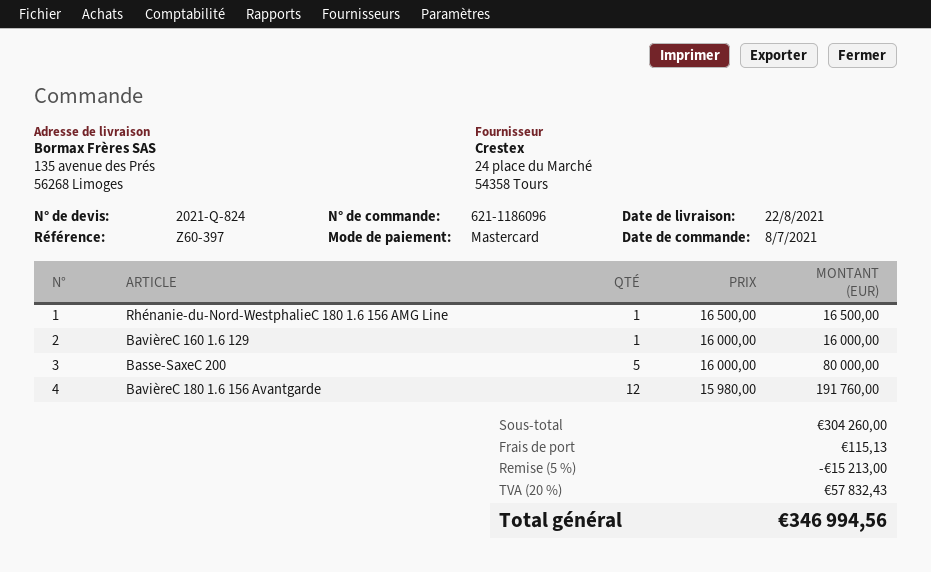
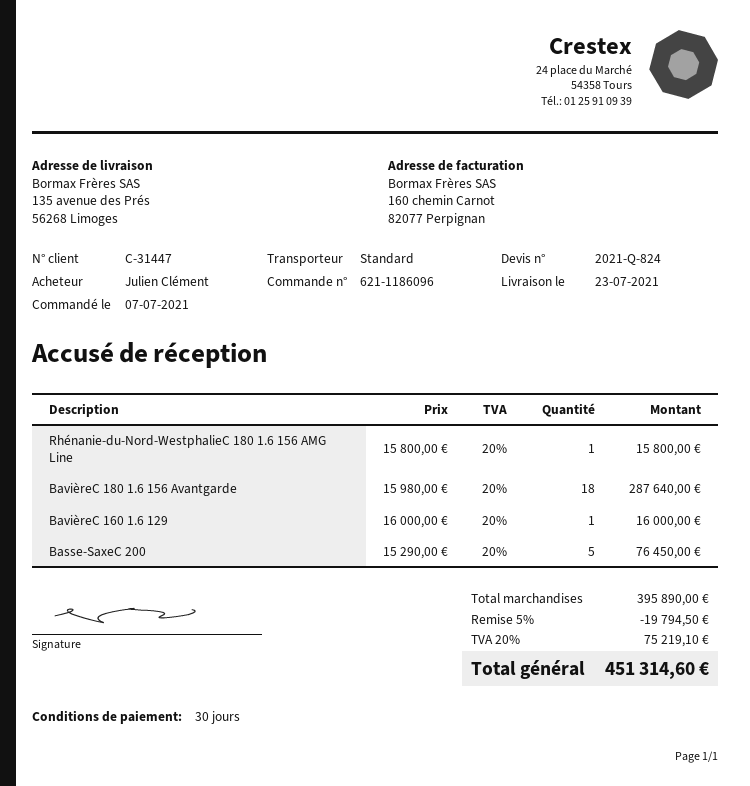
order date: 2021-07-08 -> 2021-07-07
delivery date: 2021-08-22 -> 2021-07-23
Rhénanie-du-Nord-WestphalieC 180 1.6 156 AMG Line: 1 x 16500.00 = 16500.00 -> 1 x 15800.00 = 15800.00
Basse-SaxeC 200: 5 x 16000.00 = 80000.00 -> 5 x 15290.00 = 76450.00
BavièreC 180 1.6 156 Avantgarde: 12 x 15980.00 = 191760.00 -> 18 x 15980.00 = 287640.00
subtotal: 304260.00 -> 395890.00
discount: 5% = 15213.00 -> 5% = 19794.50
shipping: 115.13 -> none
tax: 20% = 57832.43 -> 20% = 75219.10
total: 346994.56 -> 451314.60

